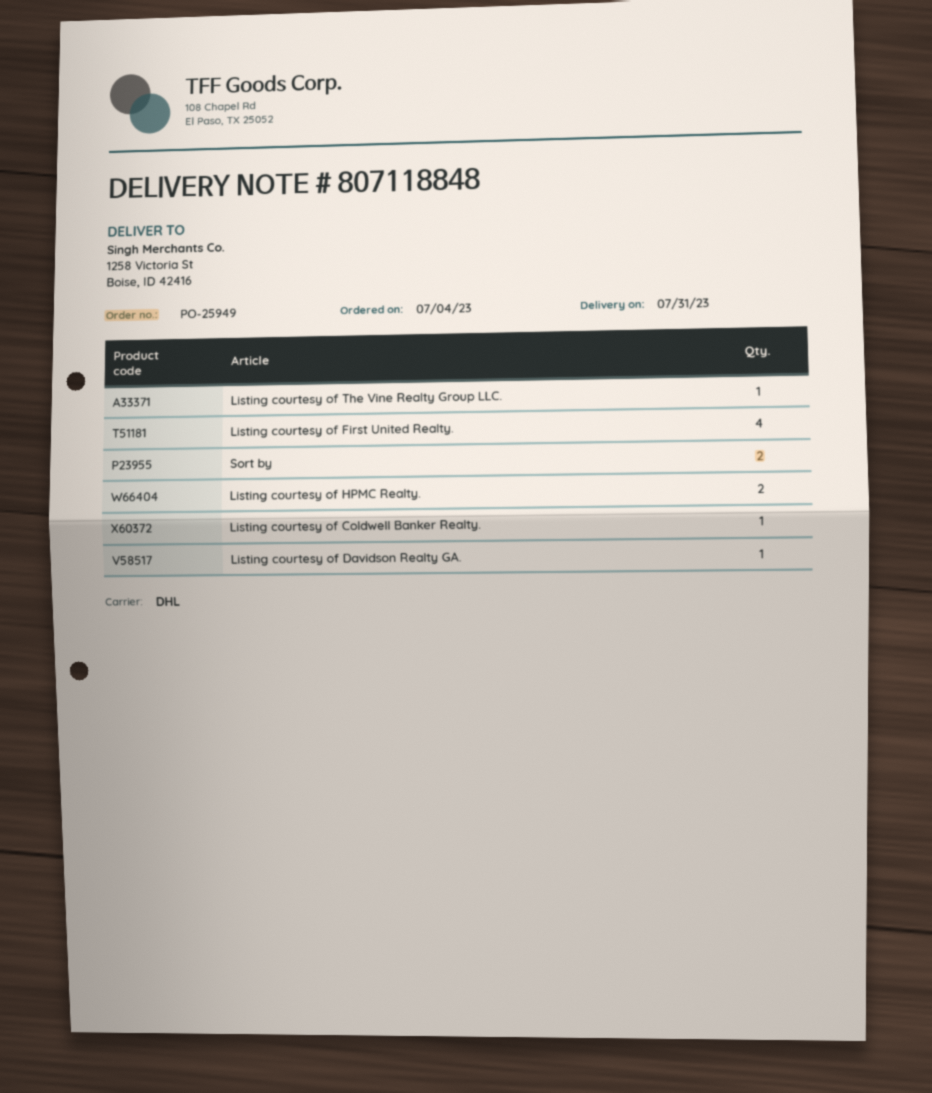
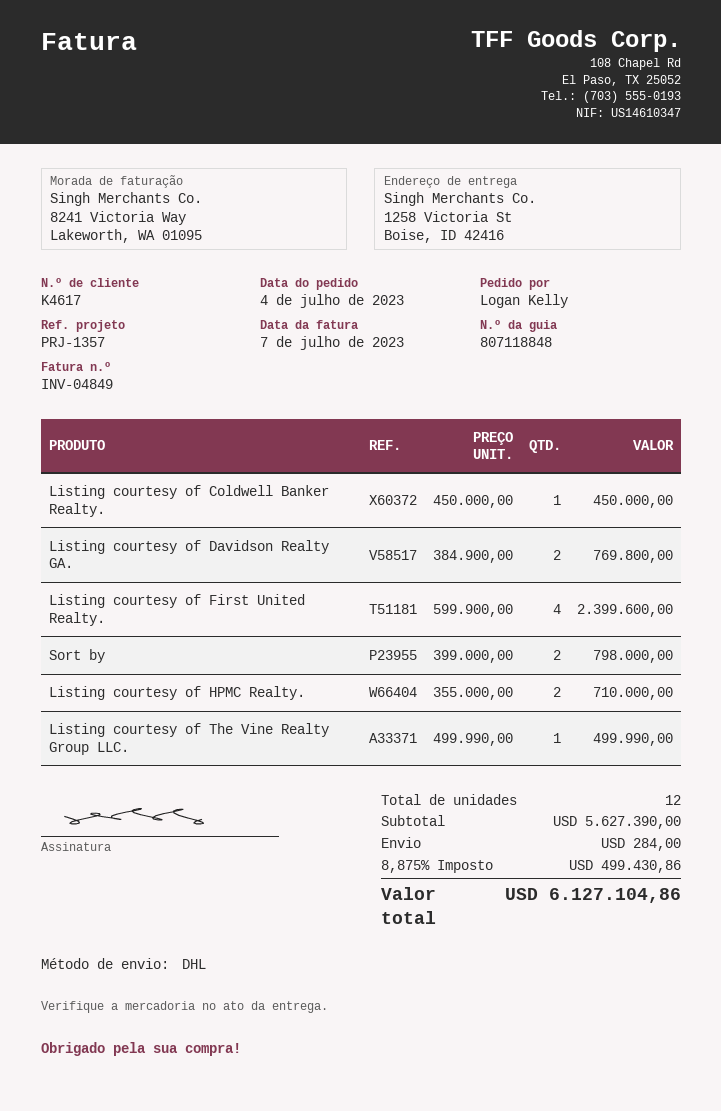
Listing courtesy of Davidson Realty GA.: 1 -> 2

